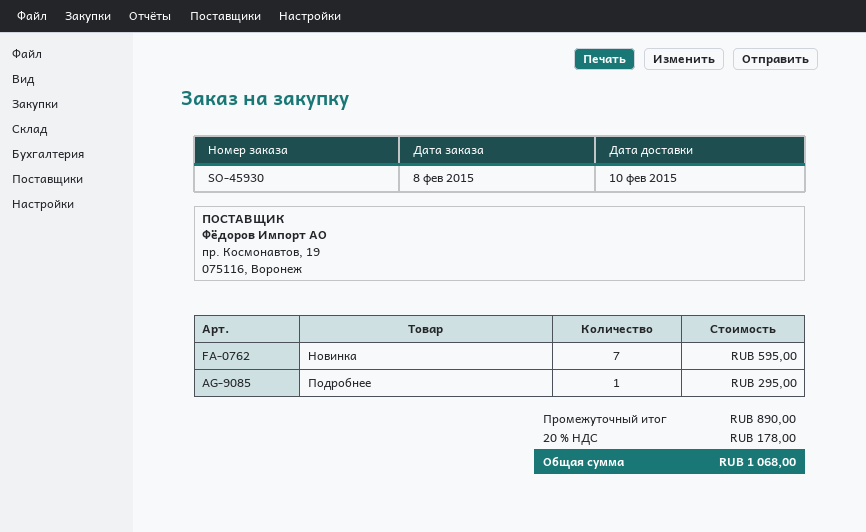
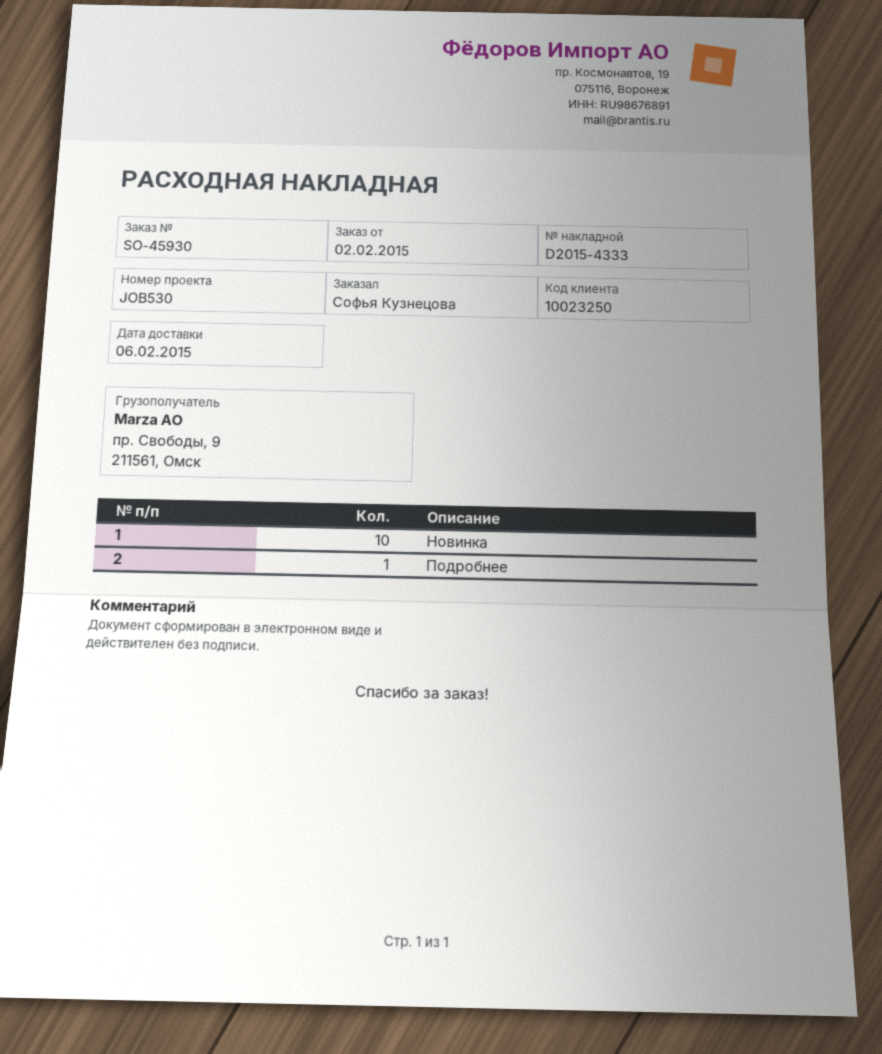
order date: 2015-02-08 -> 2015-02-02
delivery date: 2015-02-10 -> 2015-02-06
Новинка: 7 -> 10

